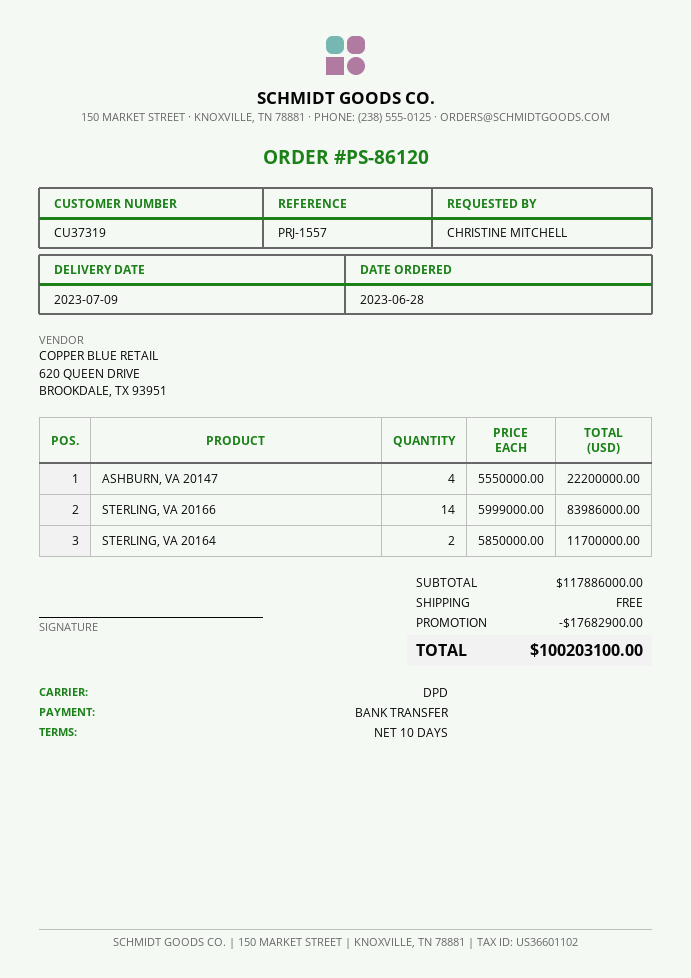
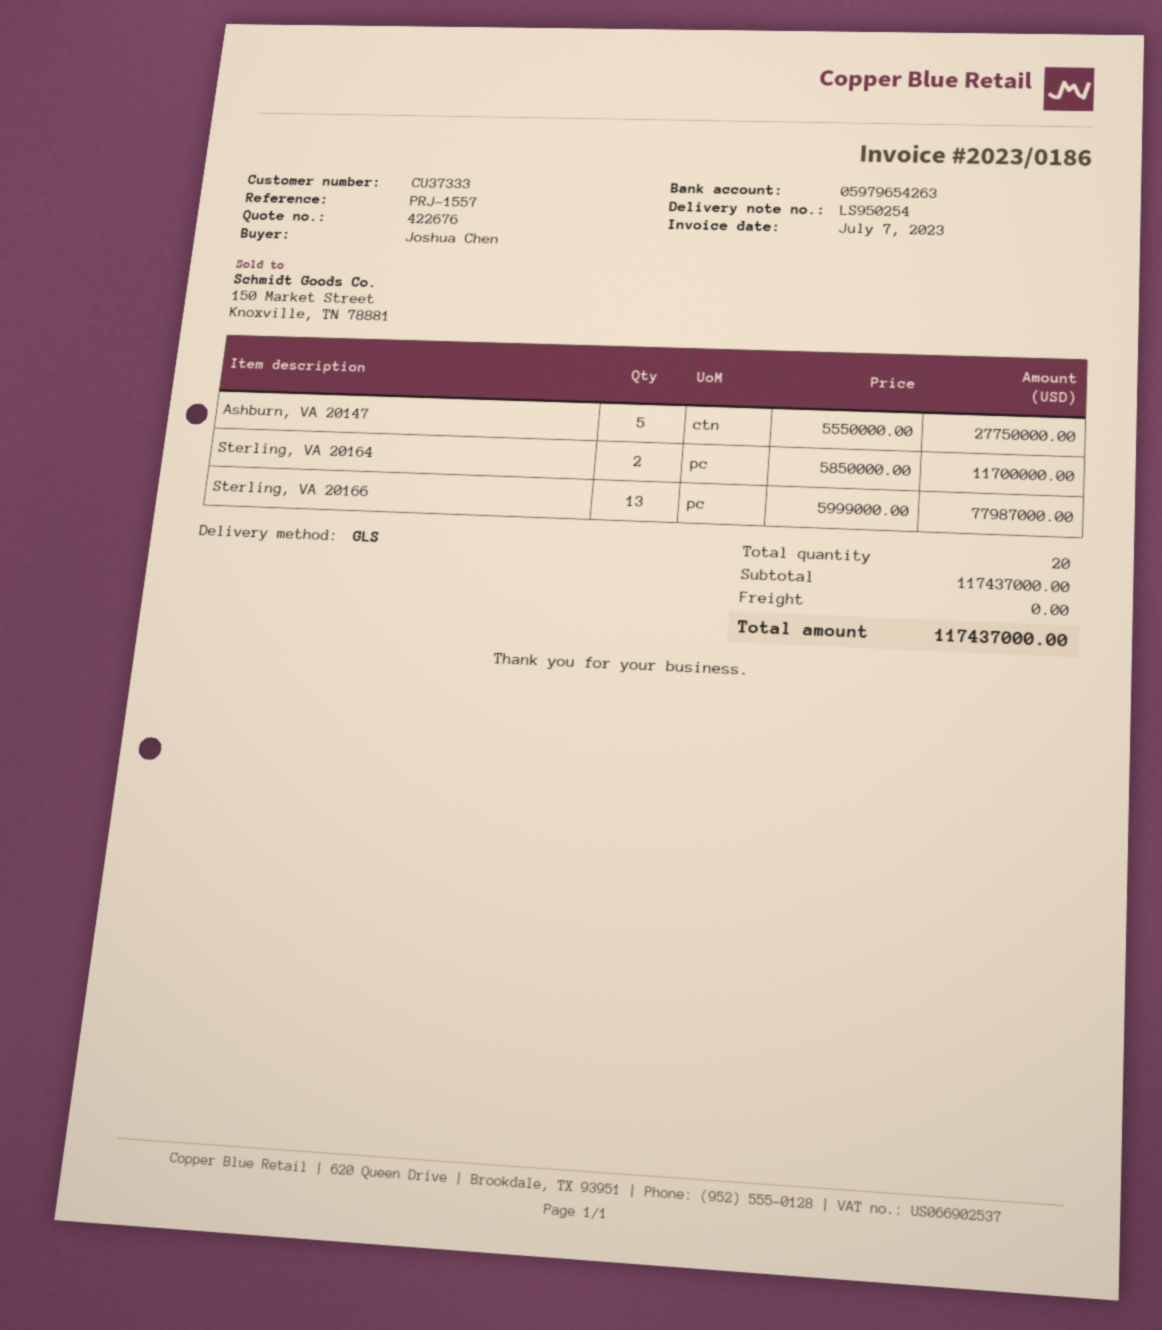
customer number: CU37319 -> CU37333
ordered by: CHRISTINE MITCHELL -> Joshua Chen
shipping method: DPD -> GLS
ASHBURN, VA 20147: 4 x 5550000.00 = 22200000.00 -> 5 x 5550000.00 = 27750000.00
STERLING, VA 20166: 14 x 5999000.00 = 83986000.00 -> 13 x 5999000.00 = 77987000.00
subtotal: 117886000.00 -> 117437000.00
discount: 17682900.00 -> none
total: 100203100.00 -> 117437000.00

